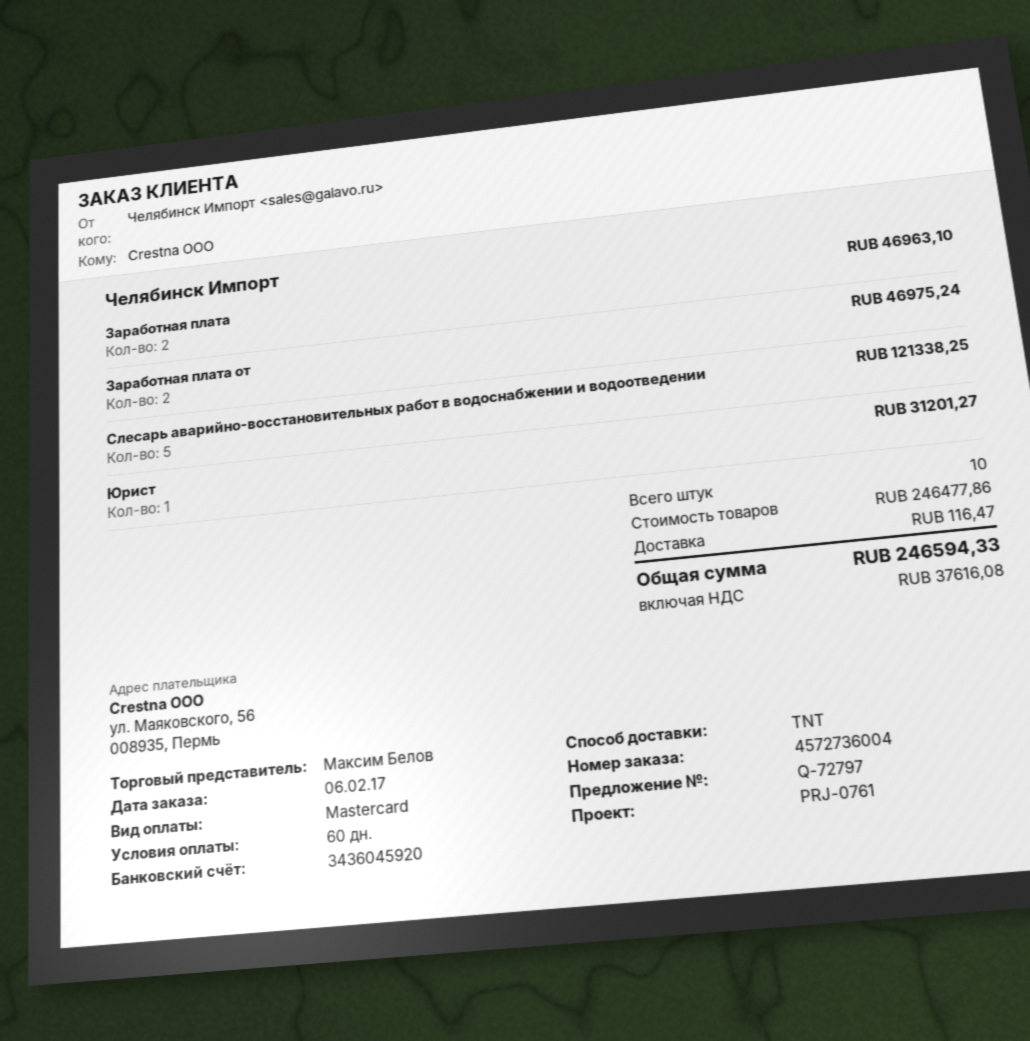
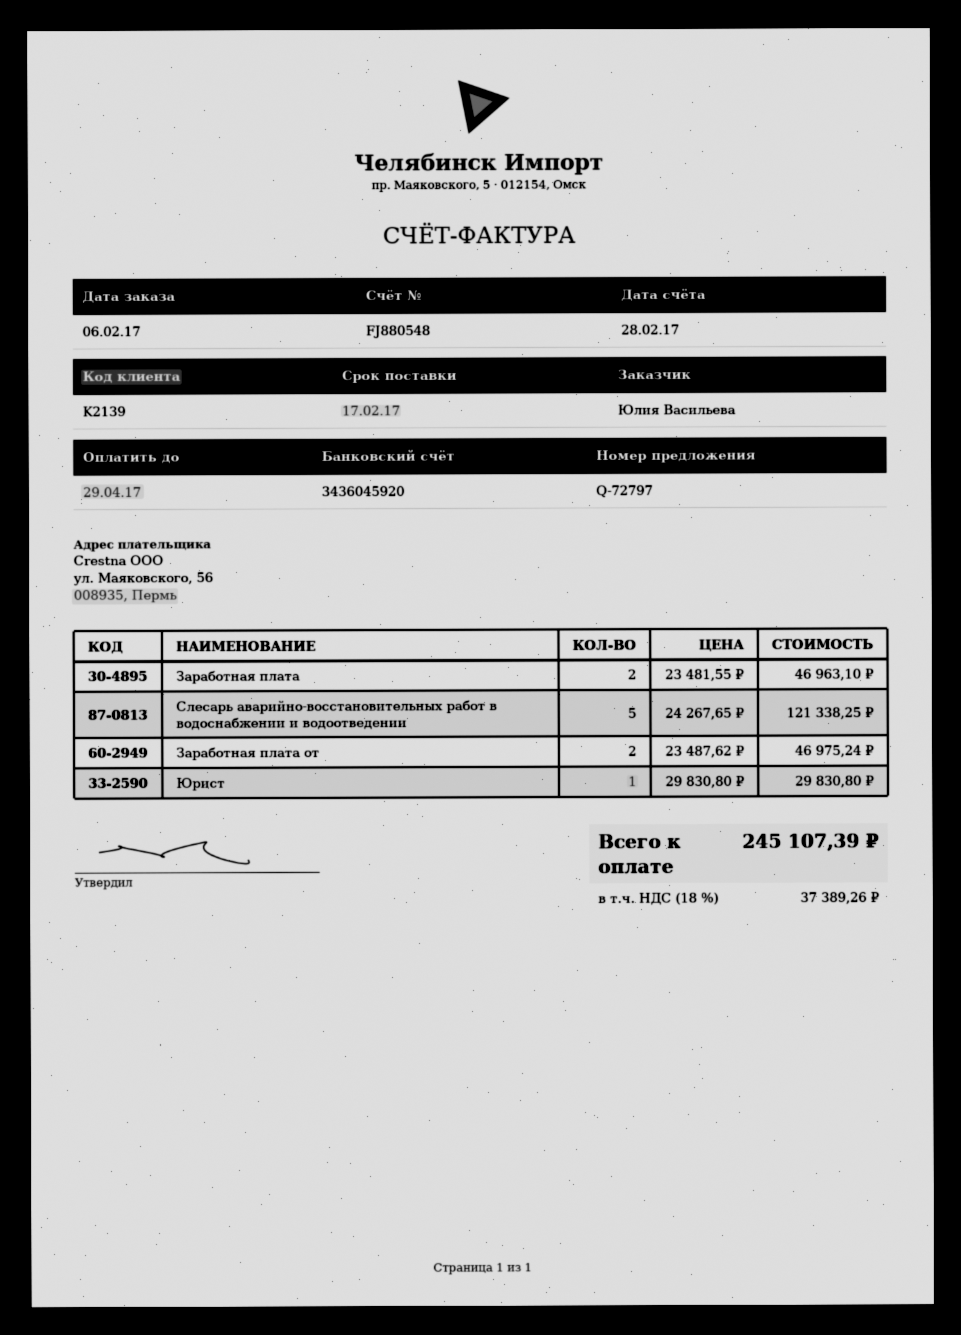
Юрист: 1 for 31201.27 -> 1 for 29830.80
shipping: 116.47 -> none
tax: 37616.08 -> 37389.26
total: 246594.33 -> 245107.39

